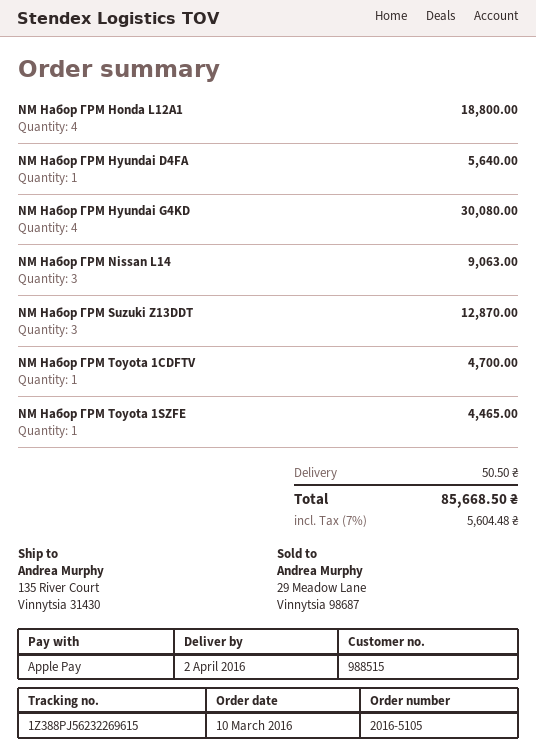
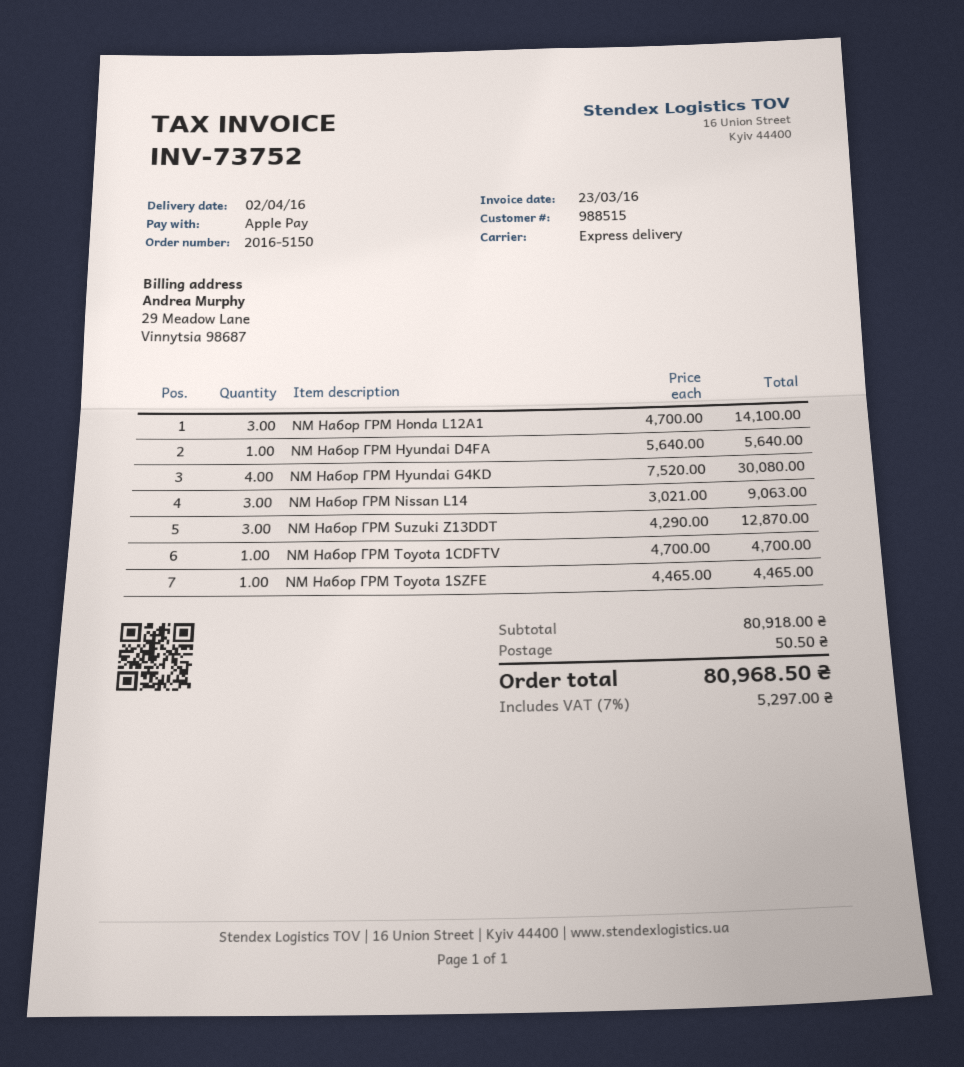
order number: 2016-5105 -> 2016-5150
NM Набор ГРМ Honda L12A1: 4 for 18800.00 -> 3 for 14100.00
tax: 7% = 5604.48 -> 7% = 5297.00
total: 85668.50 -> 80968.50

